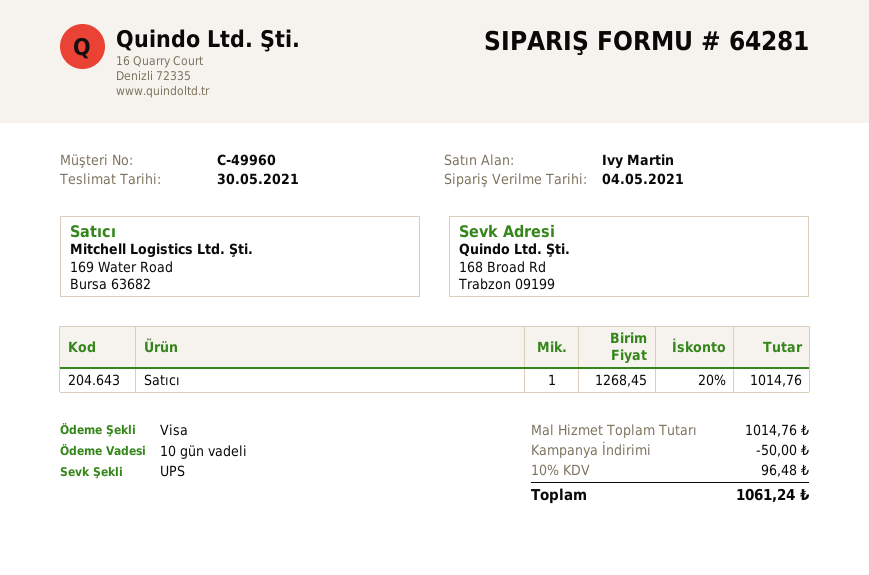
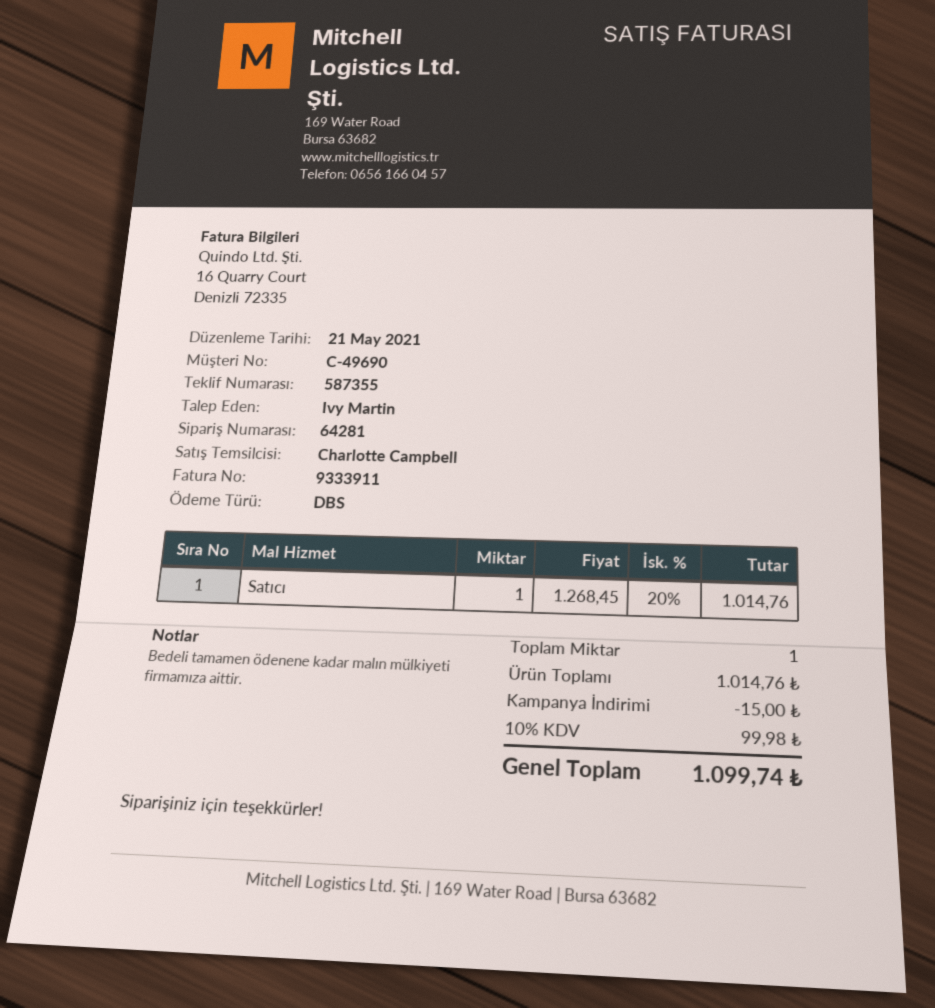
customer number: C-49960 -> C-49690
payment method: Visa -> direct debit
discount: 50.00 -> 15.00
tax: 10% = 96.48 -> 10% = 99.98
total: 1061.24 -> 1099.74

